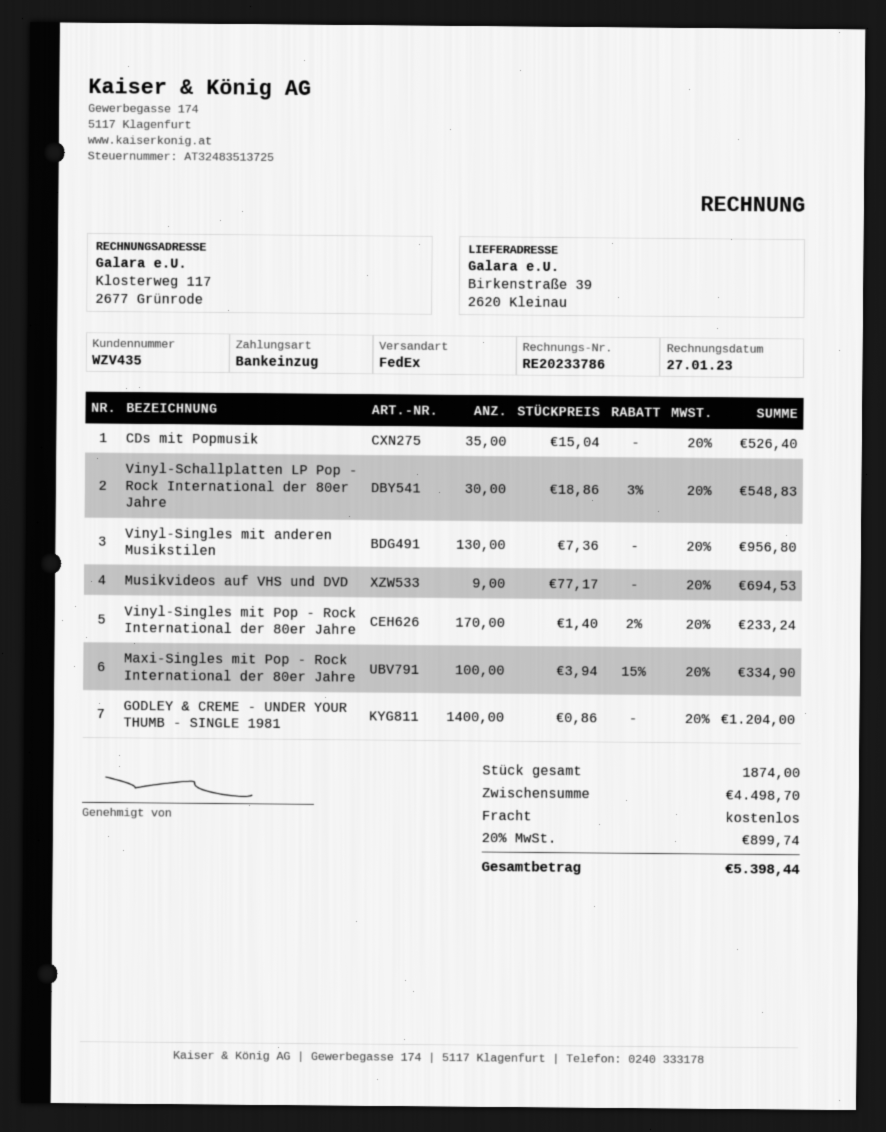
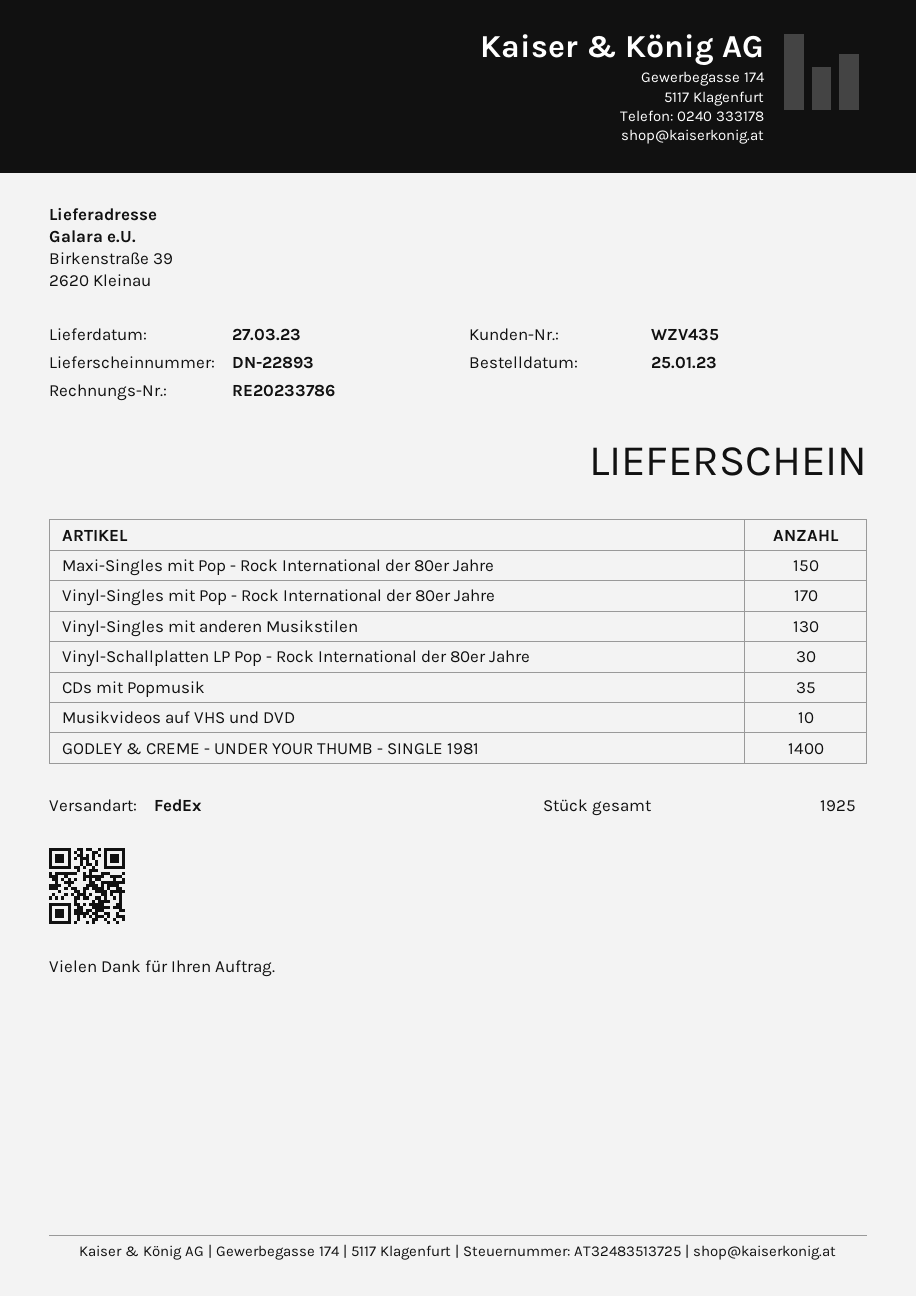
Musikvideos auf VHS und DVD: 9 -> 10
Maxi-Singles mit Pop - Rock International der 80er Jahre: 100 -> 150
total quantity: 1874 -> 1925

